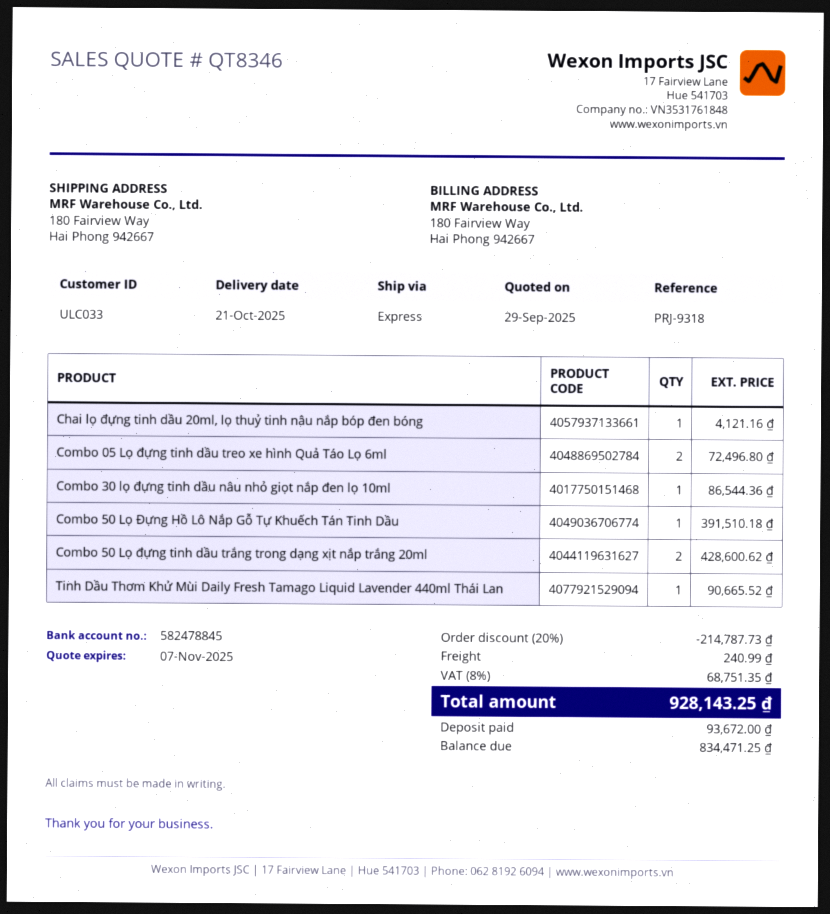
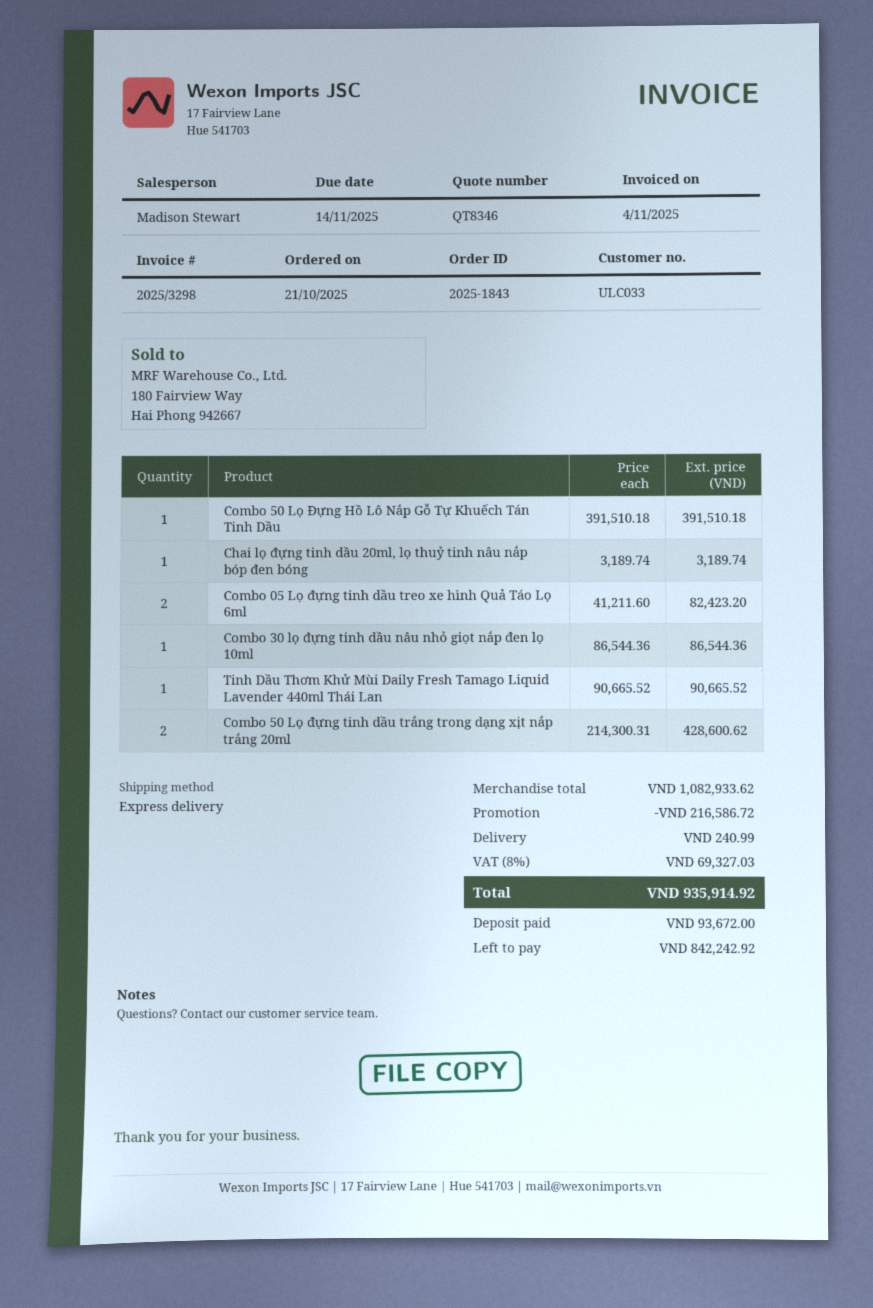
Chai lọ đựng tinh dầu 20ml, lọ thuỷ tinh nâu nắp bóp đen bóng: 1 for 4121.16 -> 1 for 3189.74
Combo 05 Lọ đựng tinh dầu treo xe hình Quả Táo Lọ 6ml: 2 for 72496.80 -> 2 for 82423.20
discount: 214787.73 -> 216586.72
tax: 8% = 68751.35 -> 8% = 69327.03
total: 928143.25 -> 935914.92
balance: 834471.25 -> 842242.92

